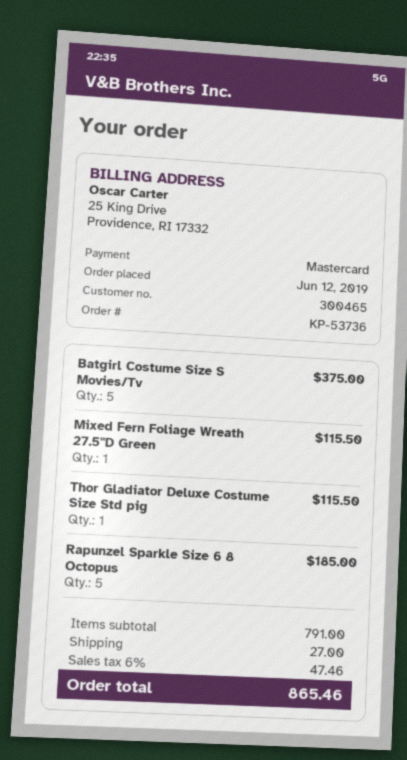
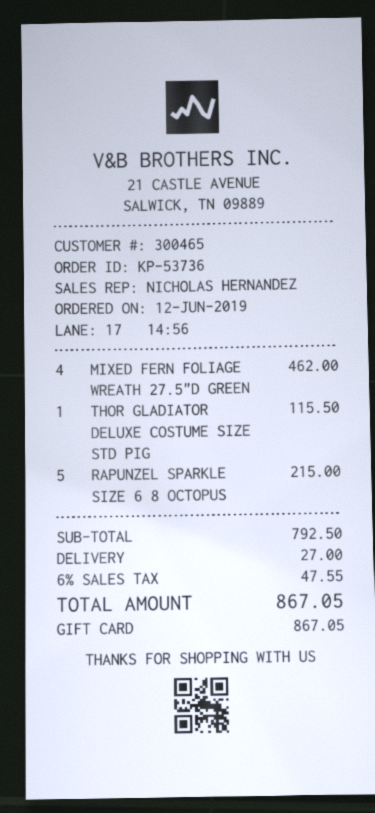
payment method: Mastercard -> gift card
Batgirl Costume Size S Movies/Tv: 5 for 375.00 -> none
Mixed Fern Foliage Wreath 27.5"D Green: 1 for 115.50 -> 4 for 462.00
Rapunzel Sparkle Size 6 8 Octopus: 5 for 185.00 -> 5 for 215.00
subtotal: 791.00 -> 792.50
tax: 6% = 47.46 -> 6% = 47.55
total: 865.46 -> 867.05

